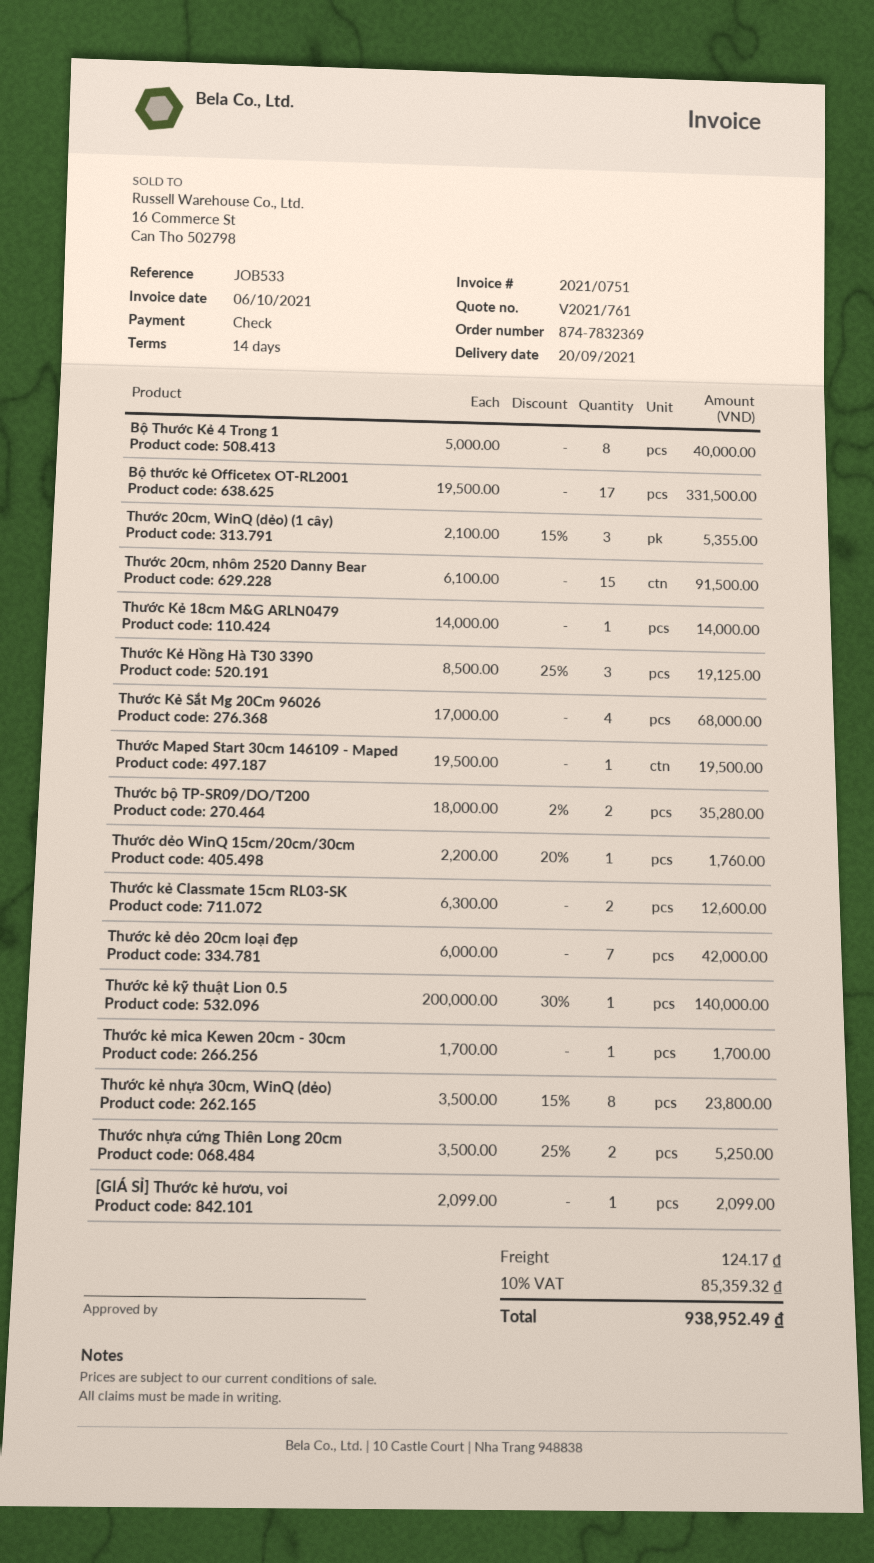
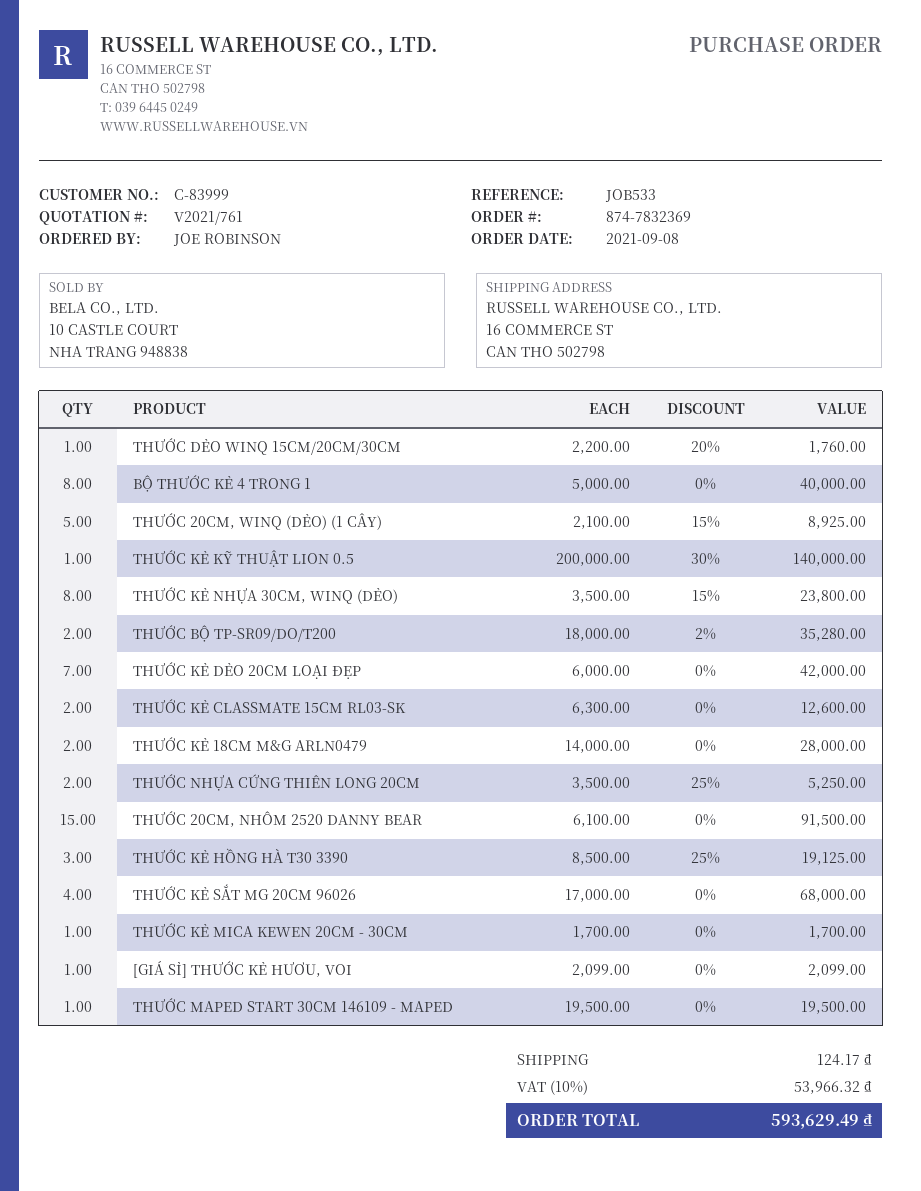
Bộ thước kẻ Officetex OT-RL2001: 17 x 19500.00 = 331500.00 -> none
Thước 20cm, WinQ (dẻo) (1 cây): 3 x 2100.00 - 15% = 5355.00 -> 5 x 2100.00 - 15% = 8925.00
Thước Kẻ 18cm M&G ARLN0479: 1 x 14000.00 = 14000.00 -> 2 x 14000.00 = 28000.00
tax: 10% = 85359.32 -> 10% = 53966.32
total: 938952.49 -> 593629.49

